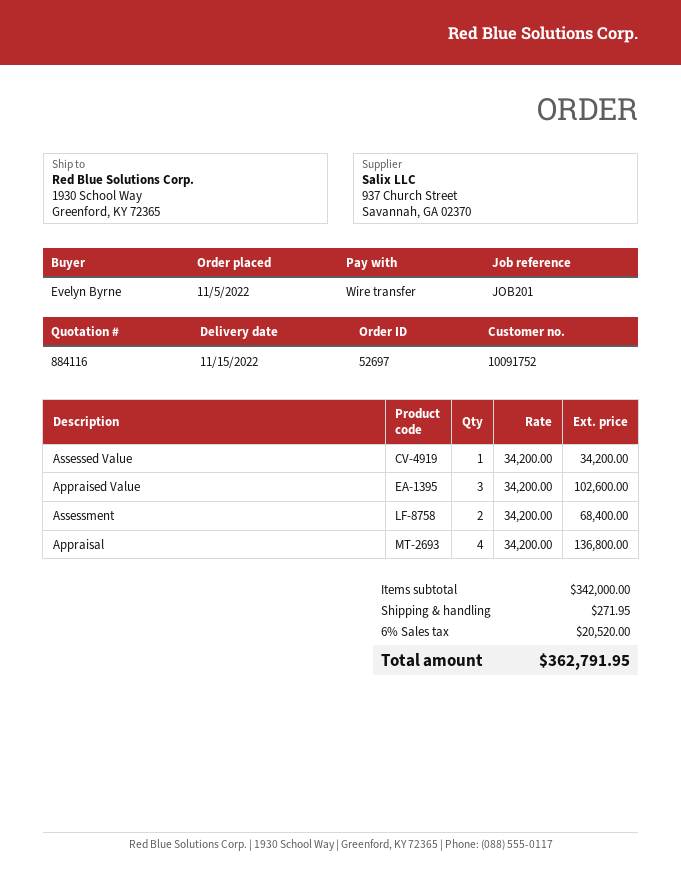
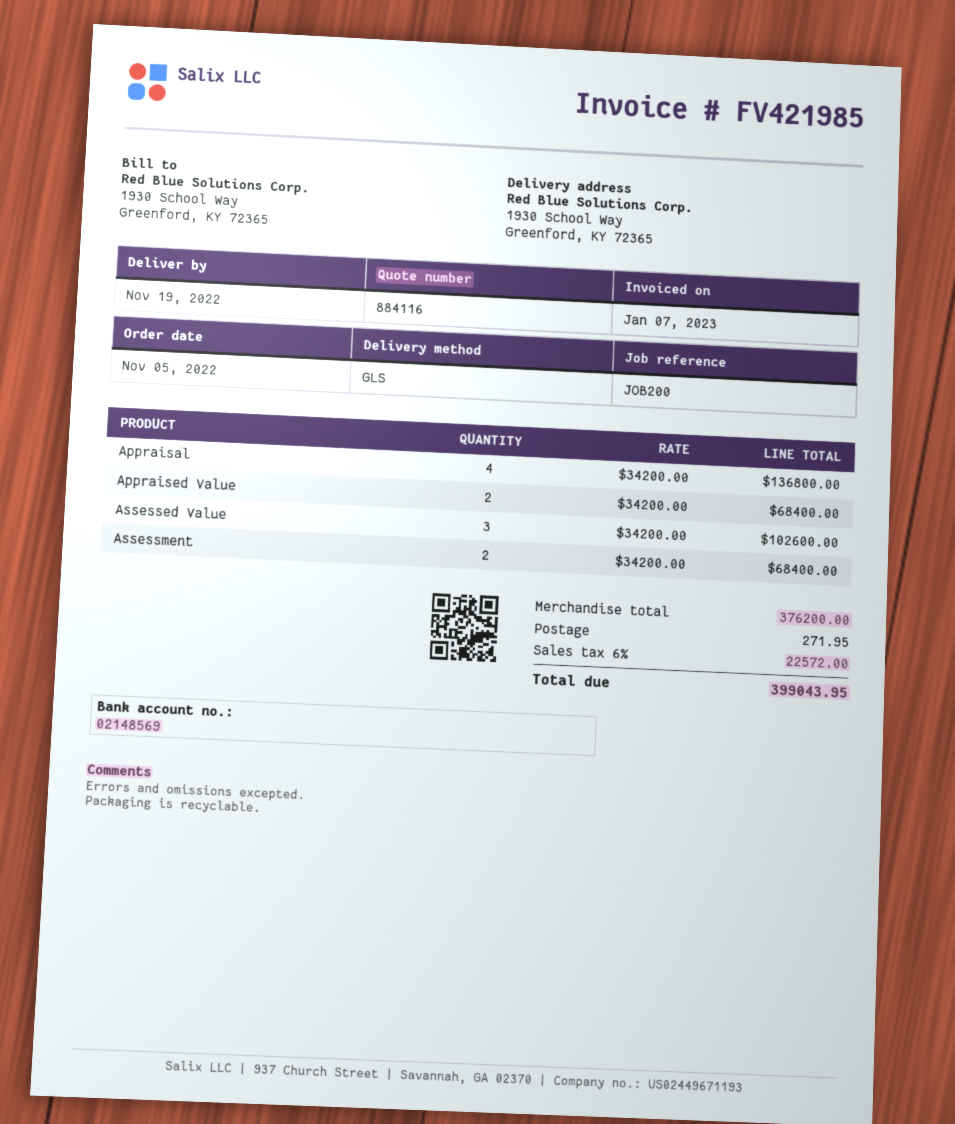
delivery date: 2022-11-15 -> 2022-11-19
reference: JOB201 -> JOB200
Assessed Value: 1 x 34200.00 = 34200.00 -> 3 x 34200.00 = 102600.00
Appraised Value: 3 x 34200.00 = 102600.00 -> 2 x 34200.00 = 68400.00
subtotal: 342000.00 -> 376200.00
tax: 6% = 20520.00 -> 6% = 22572.00
total: 362791.95 -> 399043.95

